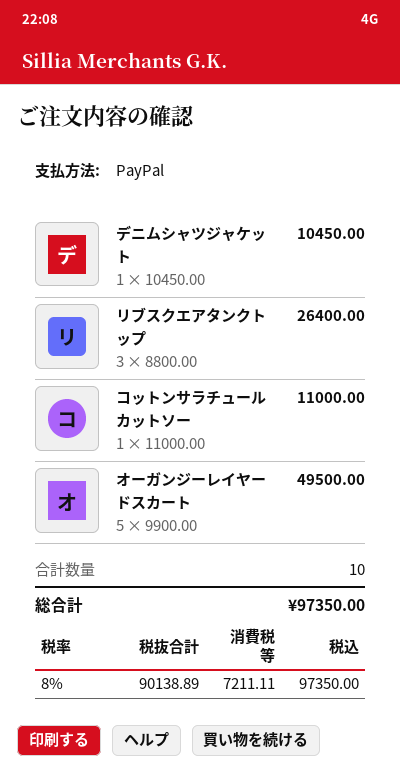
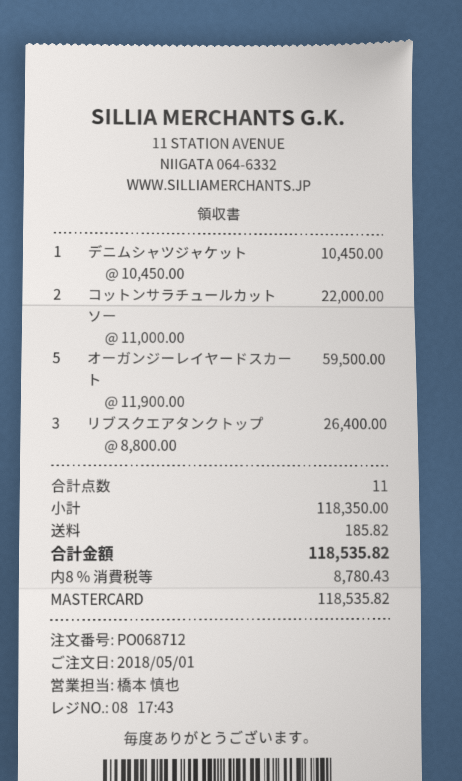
payment method: PayPal -> Mastercard
コットンサラチュールカットソー: 1 x 11000.00 = 11000.00 -> 2 x 11000.00 = 22000.00
オーガンジーレイヤードスカート: 5 x 9900.00 = 49500.00 -> 5 x 11900.00 = 59500.00
total quantity: 10 -> 11
shipping: none -> 185.82
tax: 8% = 7211.11 -> 8% = 8780.43
total: 97350.00 -> 118535.82

